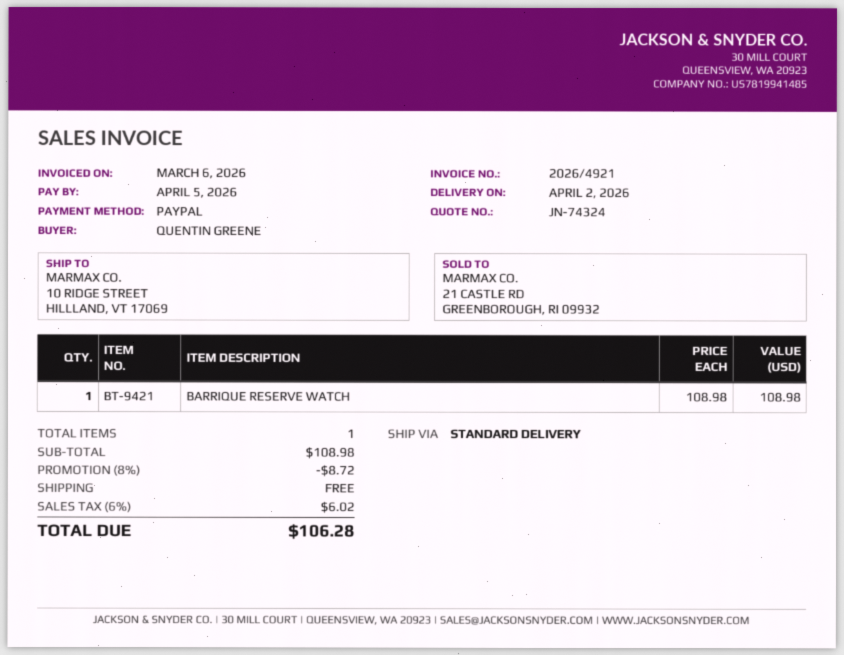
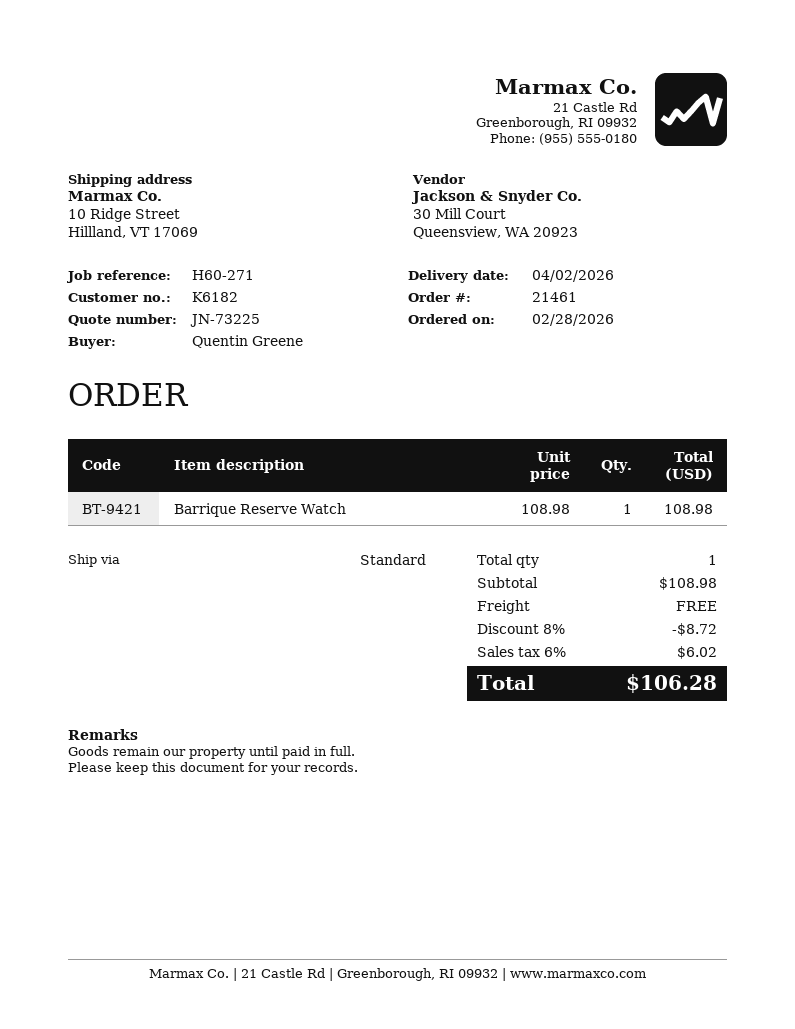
quote number: JN-74324 -> JN-73225

